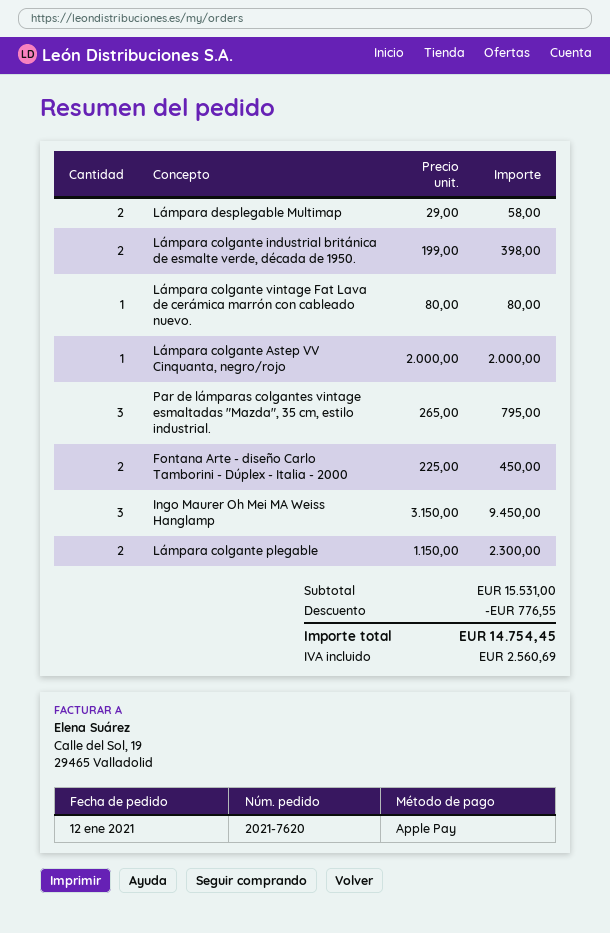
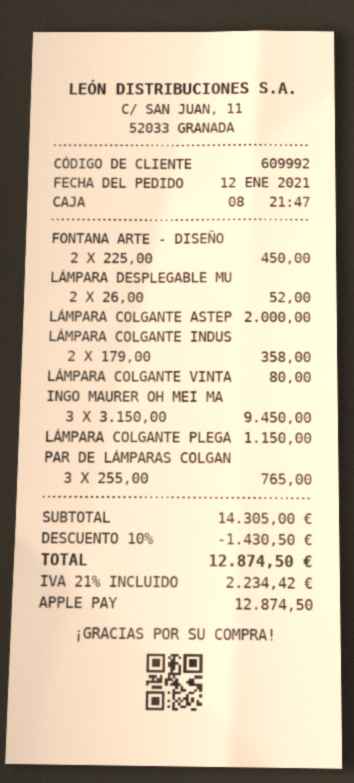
Lámpara desplegable Multimap: 2 x 29.00 = 58.00 -> 2 x 26.00 = 52.00
Lámpara colgante industrial británica de esmalte verde, década de 1950.: 2 x 199.00 = 398.00 -> 2 x 179.00 = 358.00
Par de lámparas colgantes vintage esmaltadas "Mazda", 35 cm, estilo industrial.: 3 x 265.00 = 795.00 -> 3 x 255.00 = 765.00
Lámpara colgante plegable: 2 x 1150.00 = 2300.00 -> 1 x 1150.00 = 1150.00
subtotal: 15531.00 -> 14305.00
discount: 776.55 -> 1430.50
tax: 2560.69 -> 2234.42
total: 14754.45 -> 12874.50

